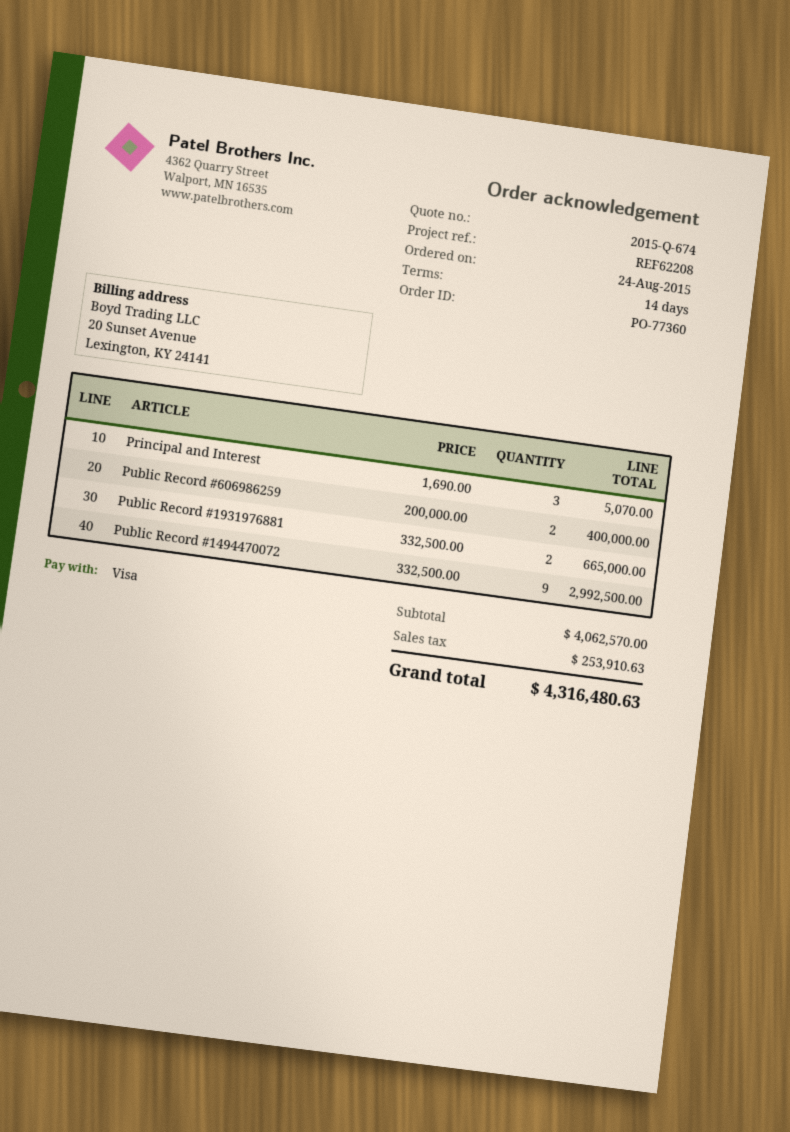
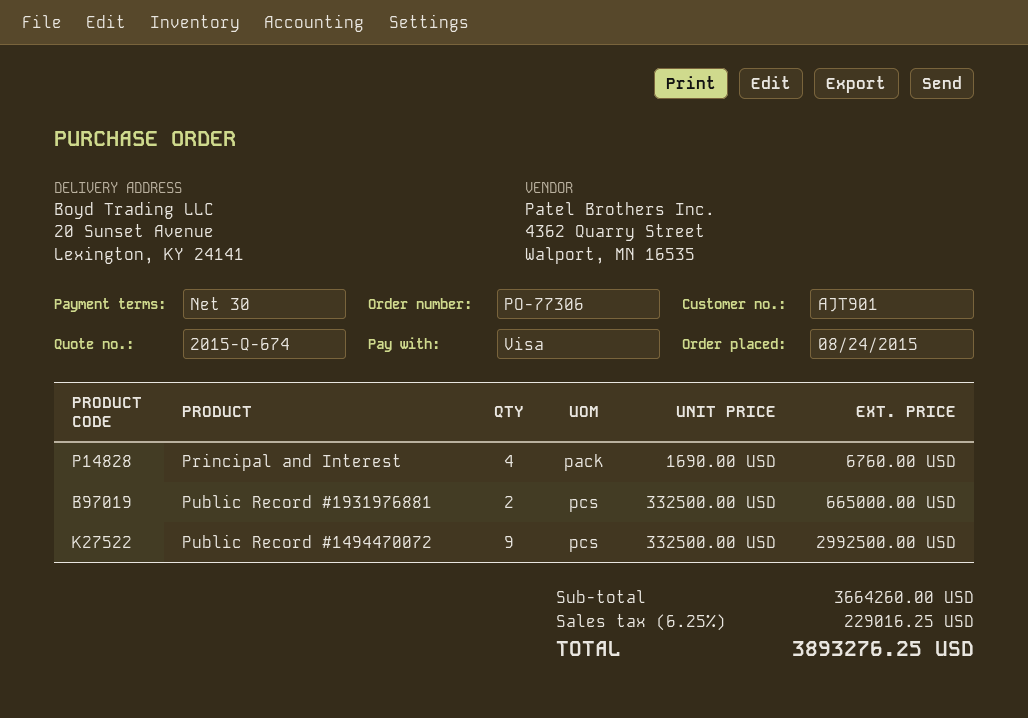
order number: PO-77360 -> PO-77306
payment terms: 14 days -> 30 days
Principal and Interest: 3 x 1690.00 = 5070.00 -> 4 x 1690.00 = 6760.00
Public Record #606986259: 2 x 200000.00 = 400000.00 -> none
subtotal: 4062570.00 -> 3664260.00
tax: 253910.63 -> 229016.25
total: 4316480.63 -> 3893276.25

